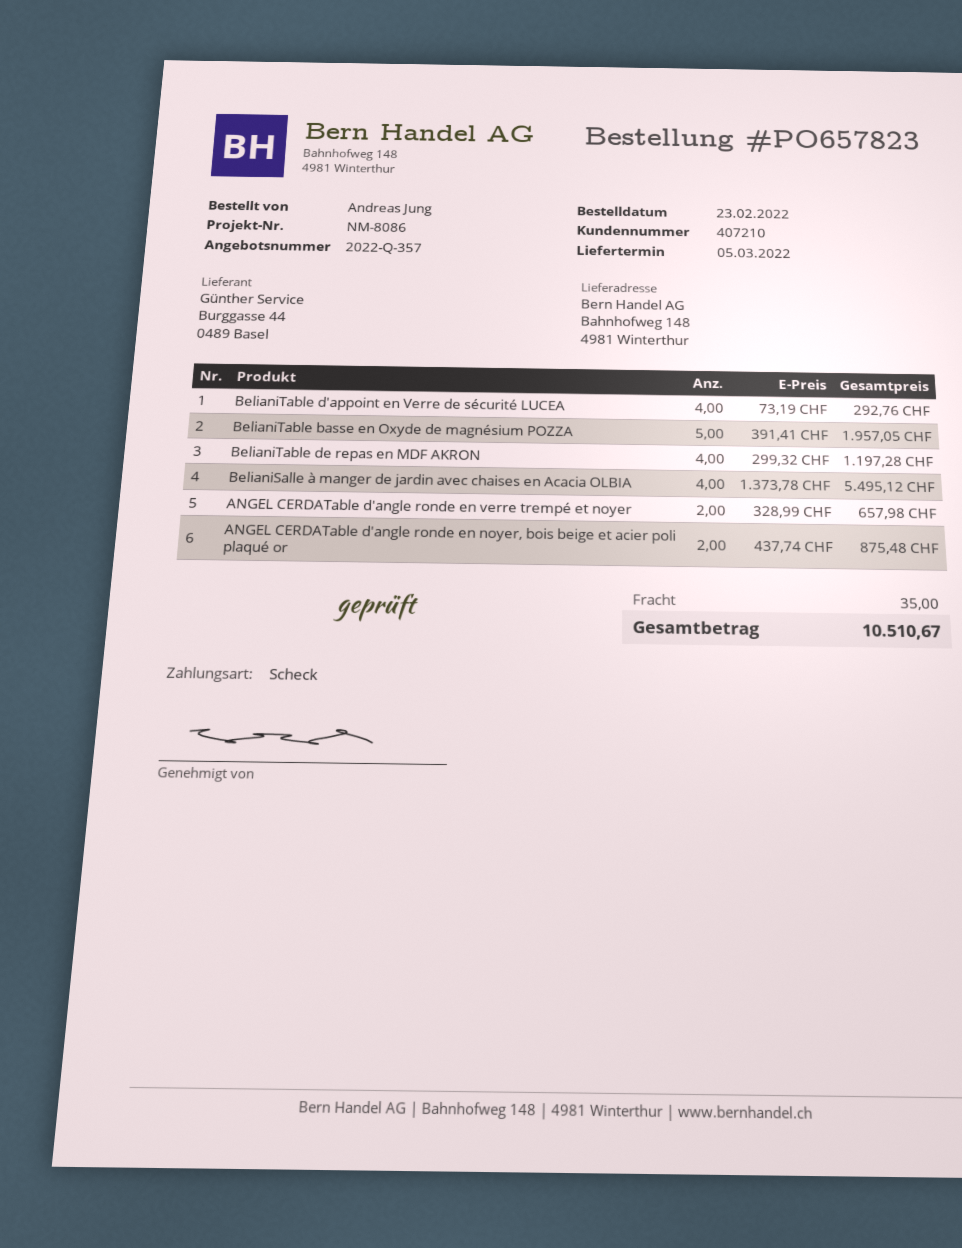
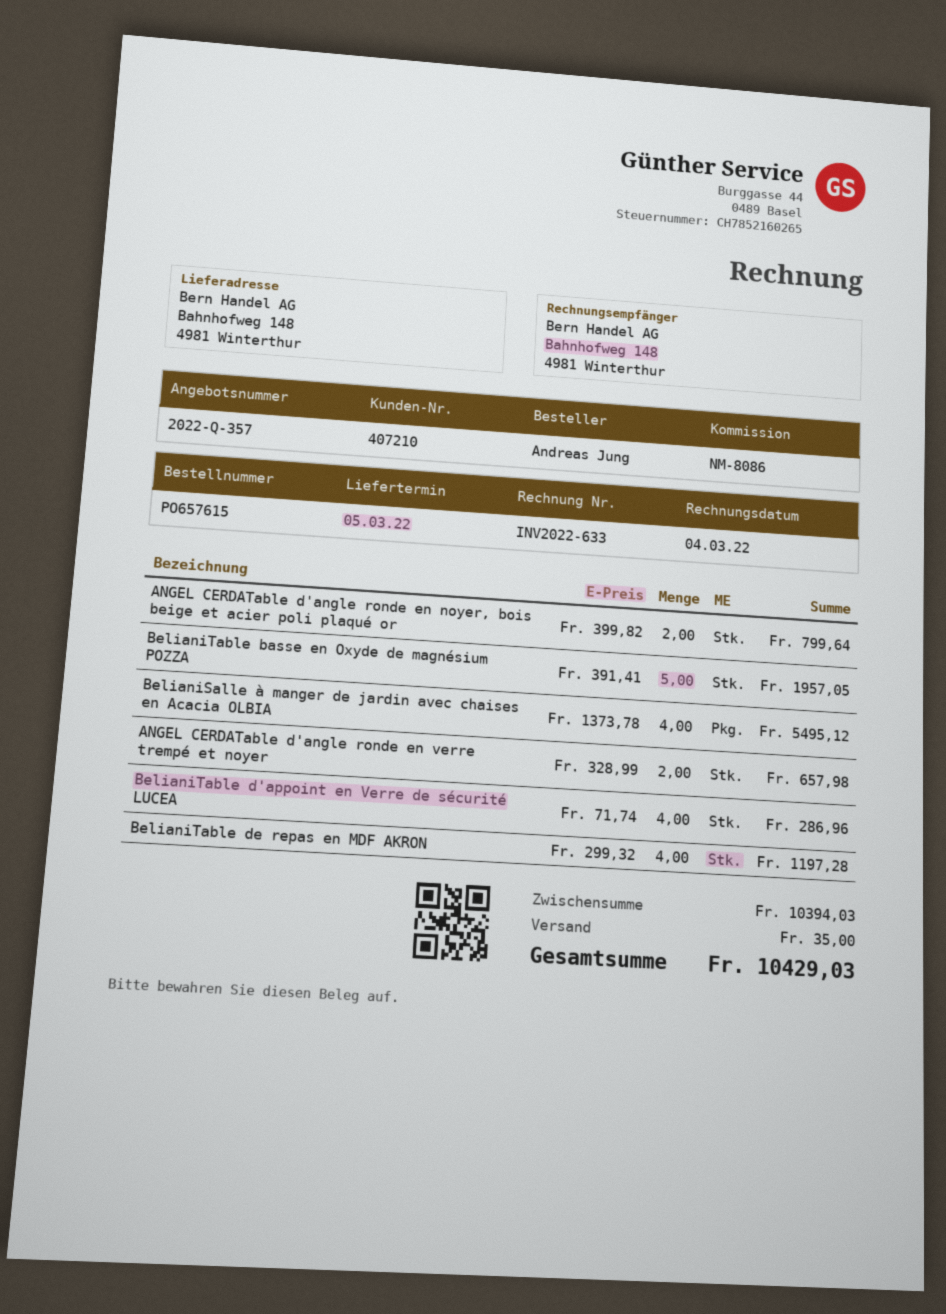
order number: PO657823 -> PO657615
BelianiTable d'appoint en Verre de sécurité LUCEA: 4 x 73.19 = 292.76 -> 4 x 71.74 = 286.96
ANGEL CERDATable d'angle ronde en noyer, bois beige et acier poli plaqué or: 2 x 437.74 = 875.48 -> 2 x 399.82 = 799.64
total: 10510.67 -> 10429.03

